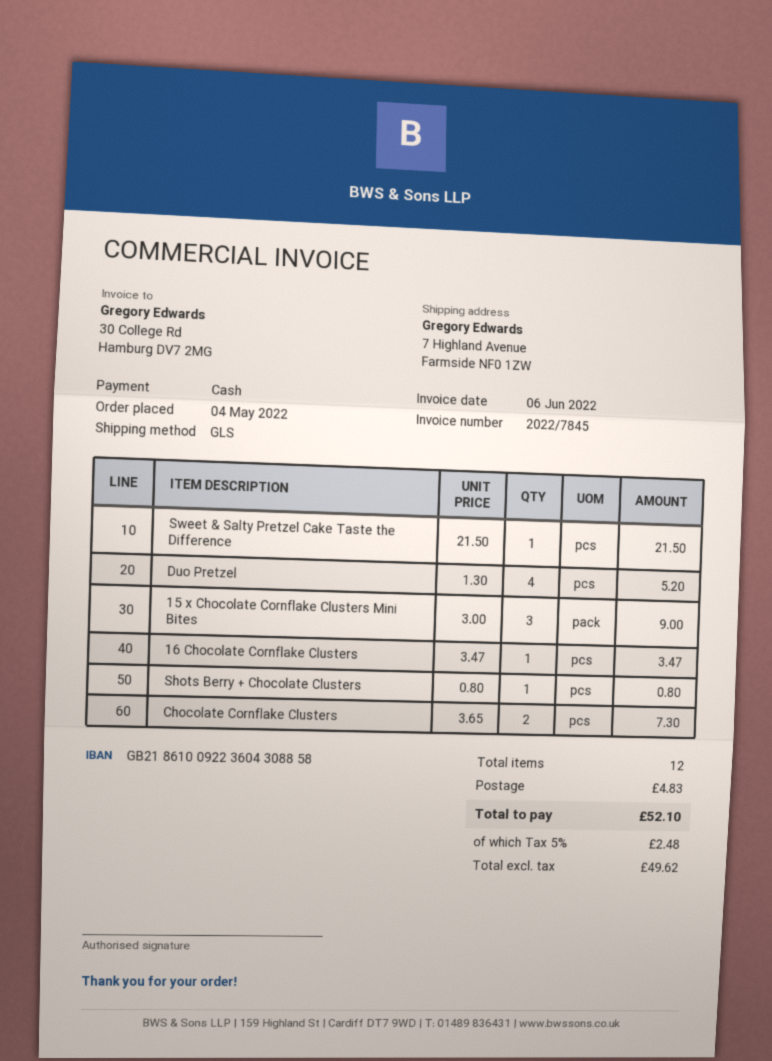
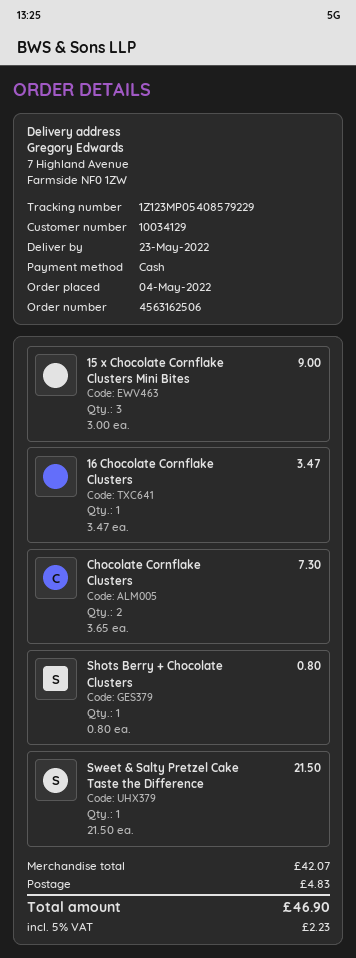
Duo Pretzel: 4 x 1.30 = 5.20 -> none
tax: 5% = 2.48 -> 5% = 2.23
total: 52.10 -> 46.90

